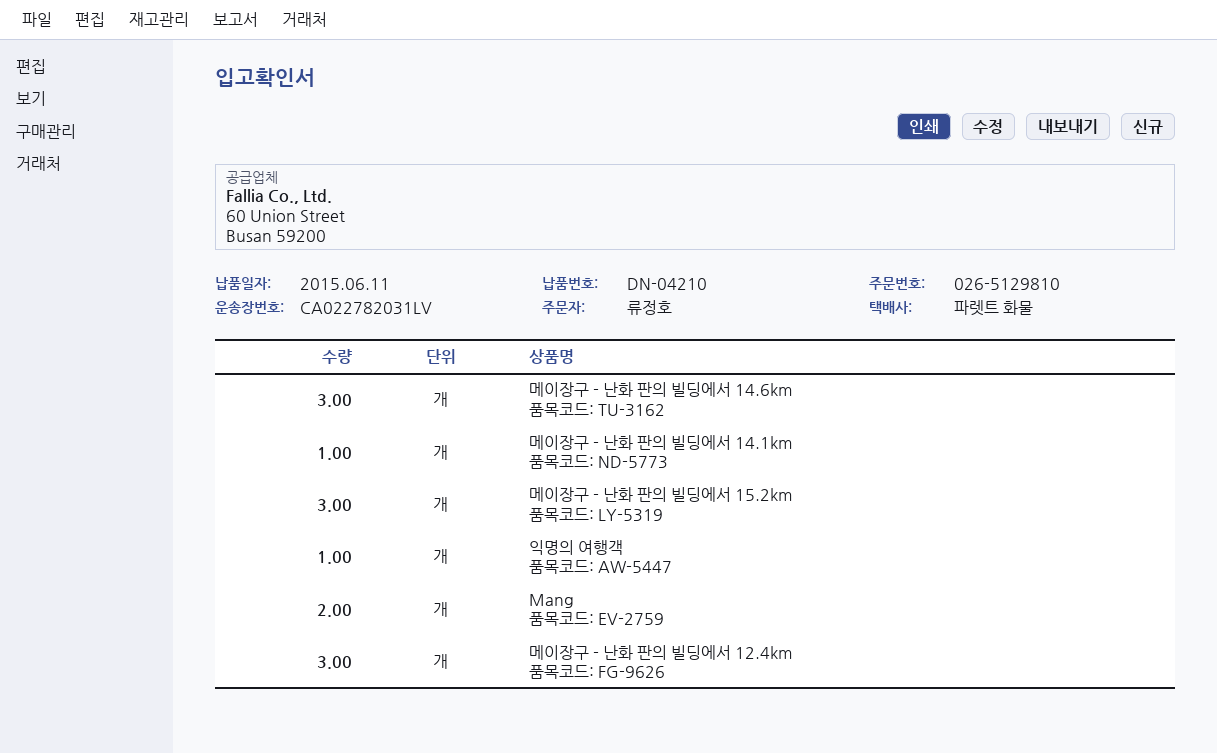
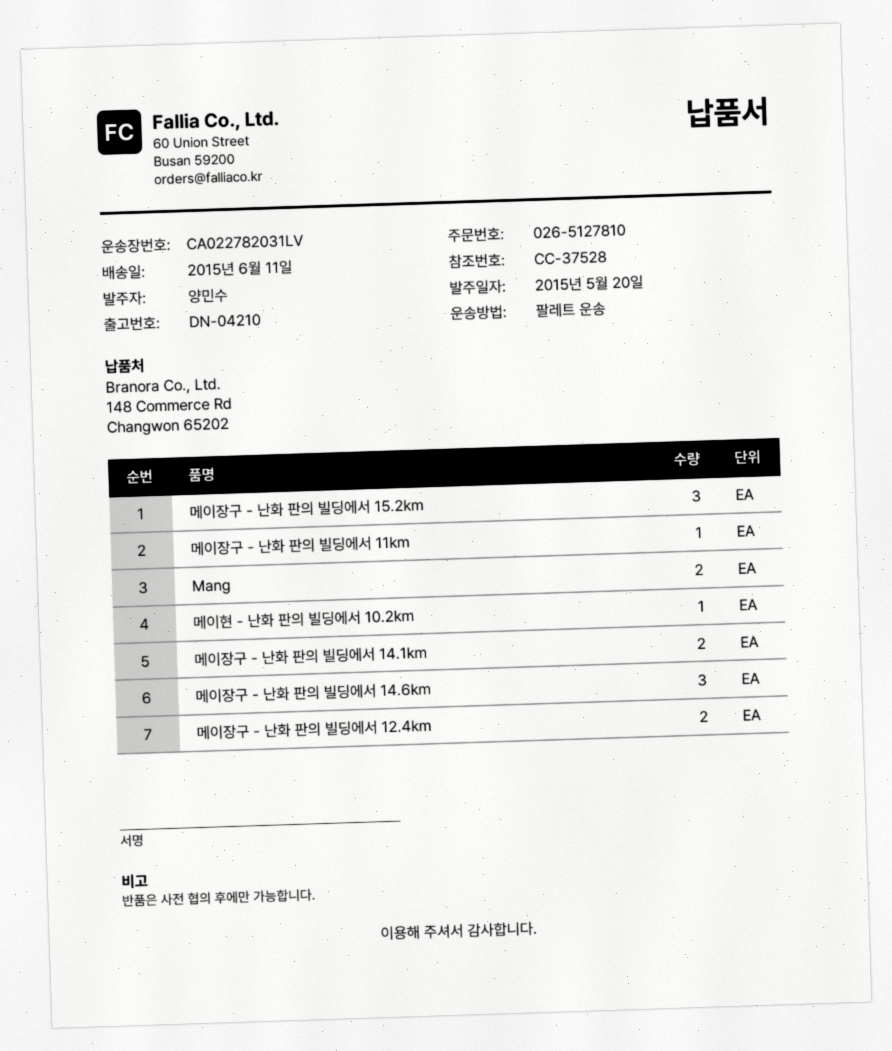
order number: 026-5129810 -> 026-5127810
ordered by: 류정호 -> 양민수
메이장구 - 난화 판의 빌딩에서 14.1km: 1 -> 2
익명의 여행객: 1 -> none
메이장구 - 난화 판의 빌딩에서 12.4km: 3 -> 2
메이장구 - 난화 판의 빌딩에서 11km: none -> 1
메이현 - 난화 판의 빌딩에서 10.2km: none -> 1

